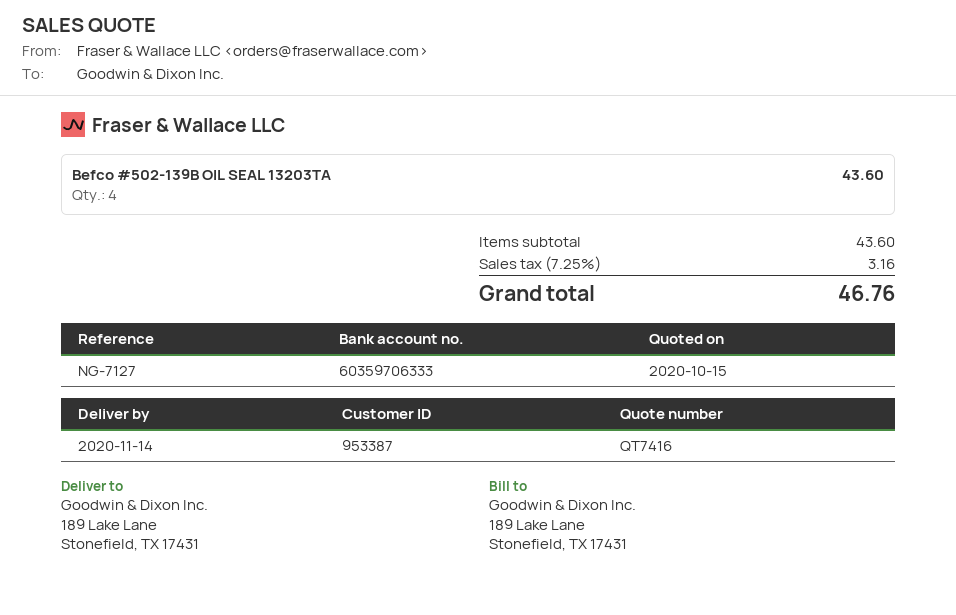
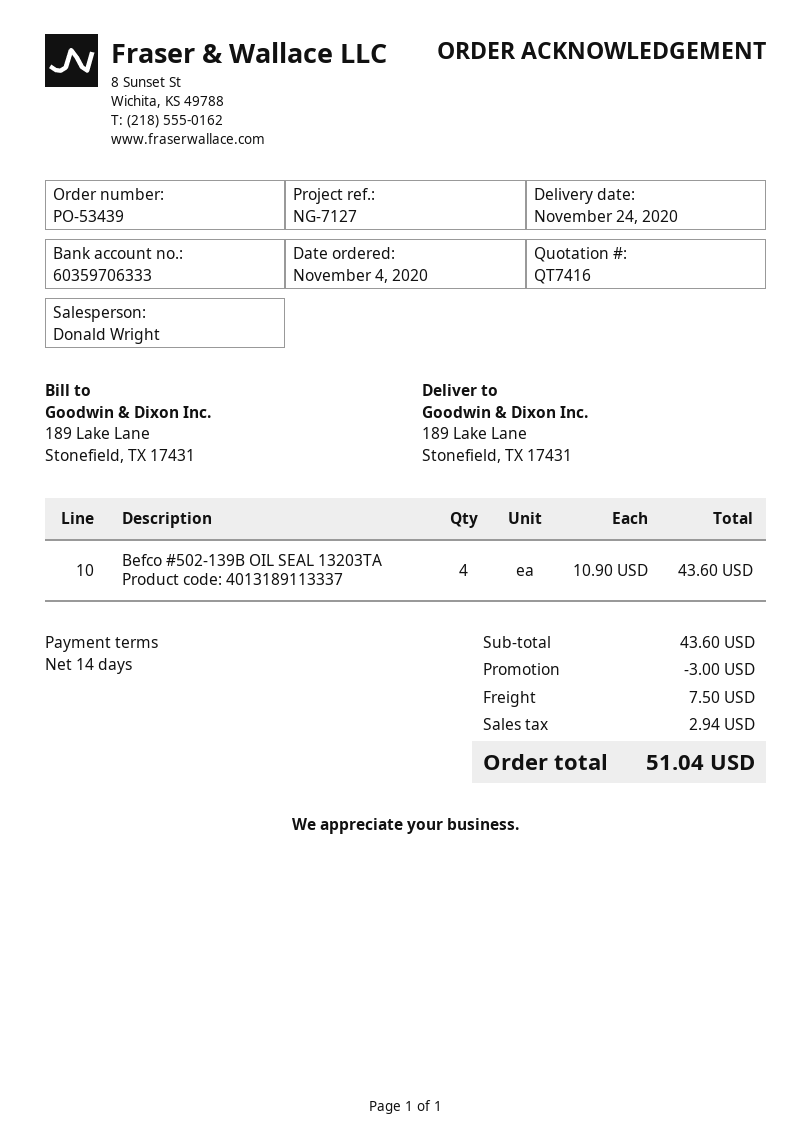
delivery date: 2020-11-14 -> 2020-11-24
discount: none -> 3.00
shipping: none -> 7.50
tax: 3.16 -> 2.94
total: 46.76 -> 51.04

